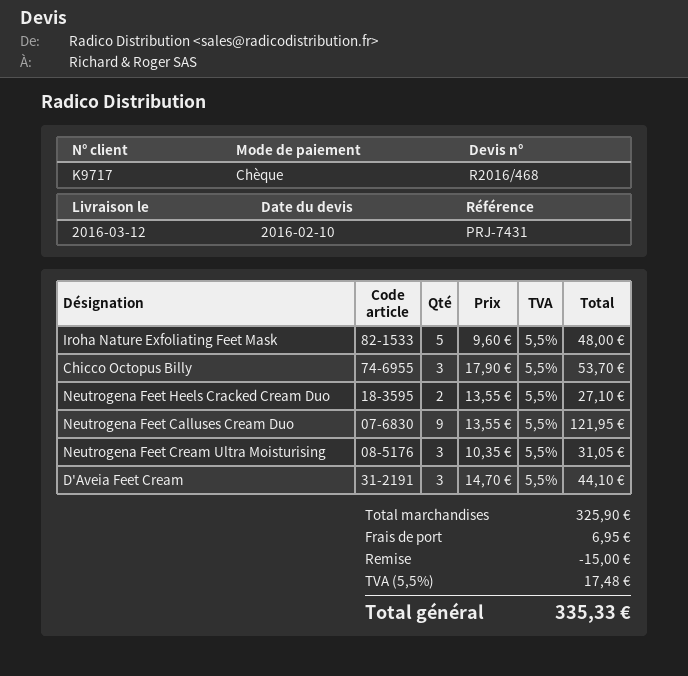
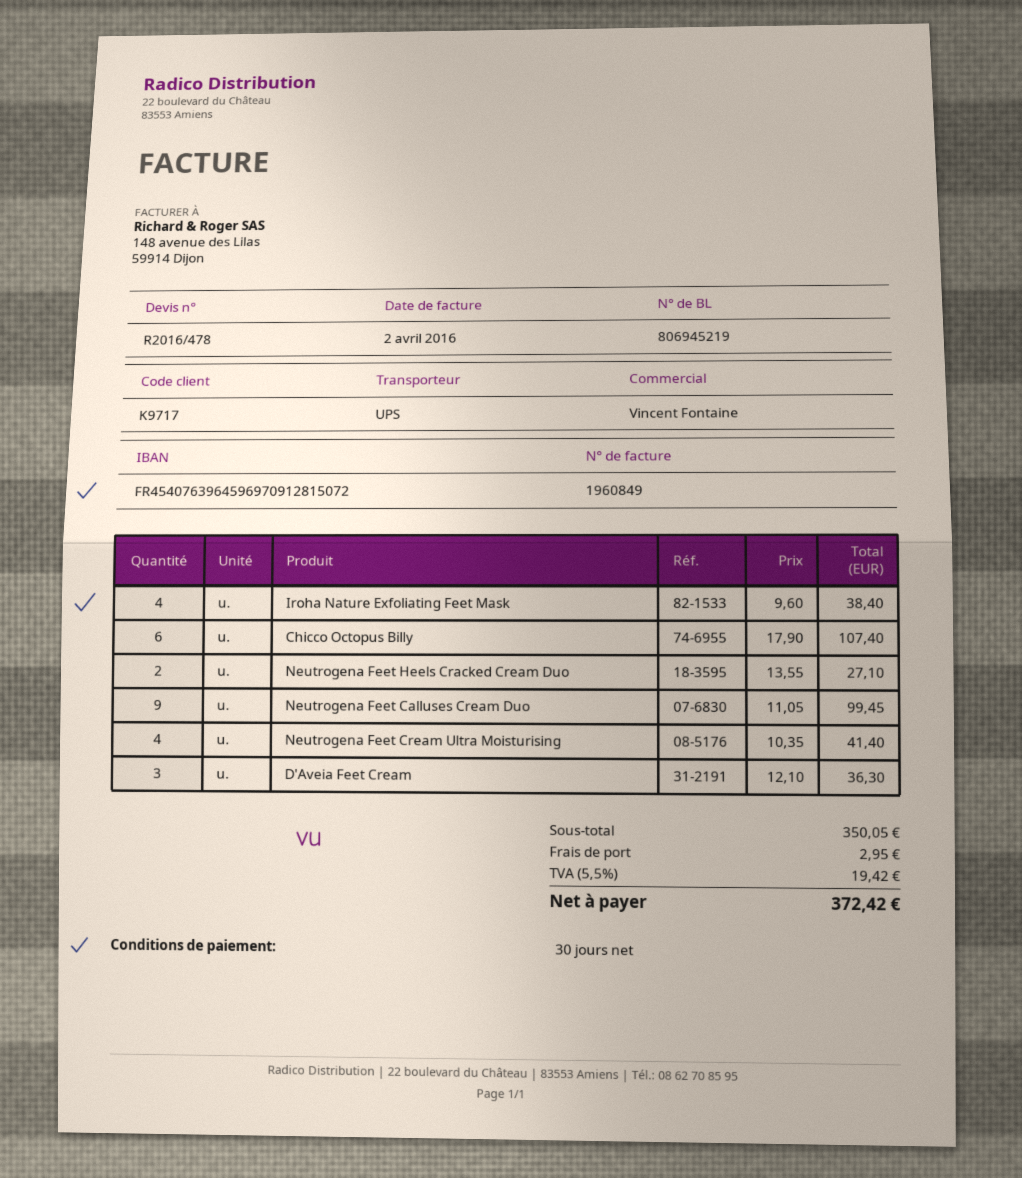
quote number: R2016/468 -> R2016/478
Iroha Nature Exfoliating Feet Mask: 5 x 9.60 = 48.00 -> 4 x 9.60 = 38.40
Chicco Octopus Billy: 3 x 17.90 = 53.70 -> 6 x 17.90 = 107.40
Neutrogena Feet Calluses Cream Duo: 9 x 13.55 = 121.95 -> 9 x 11.05 = 99.45
Neutrogena Feet Cream Ultra Moisturising: 3 x 10.35 = 31.05 -> 4 x 10.35 = 41.40
D'Aveia Feet Cream: 3 x 14.70 = 44.10 -> 3 x 12.10 = 36.30
subtotal: 325.90 -> 350.05
discount: 15.00 -> none
shipping: 6.95 -> 2.95
tax: 5.5% = 17.48 -> 5.5% = 19.42
total: 335.33 -> 372.42

